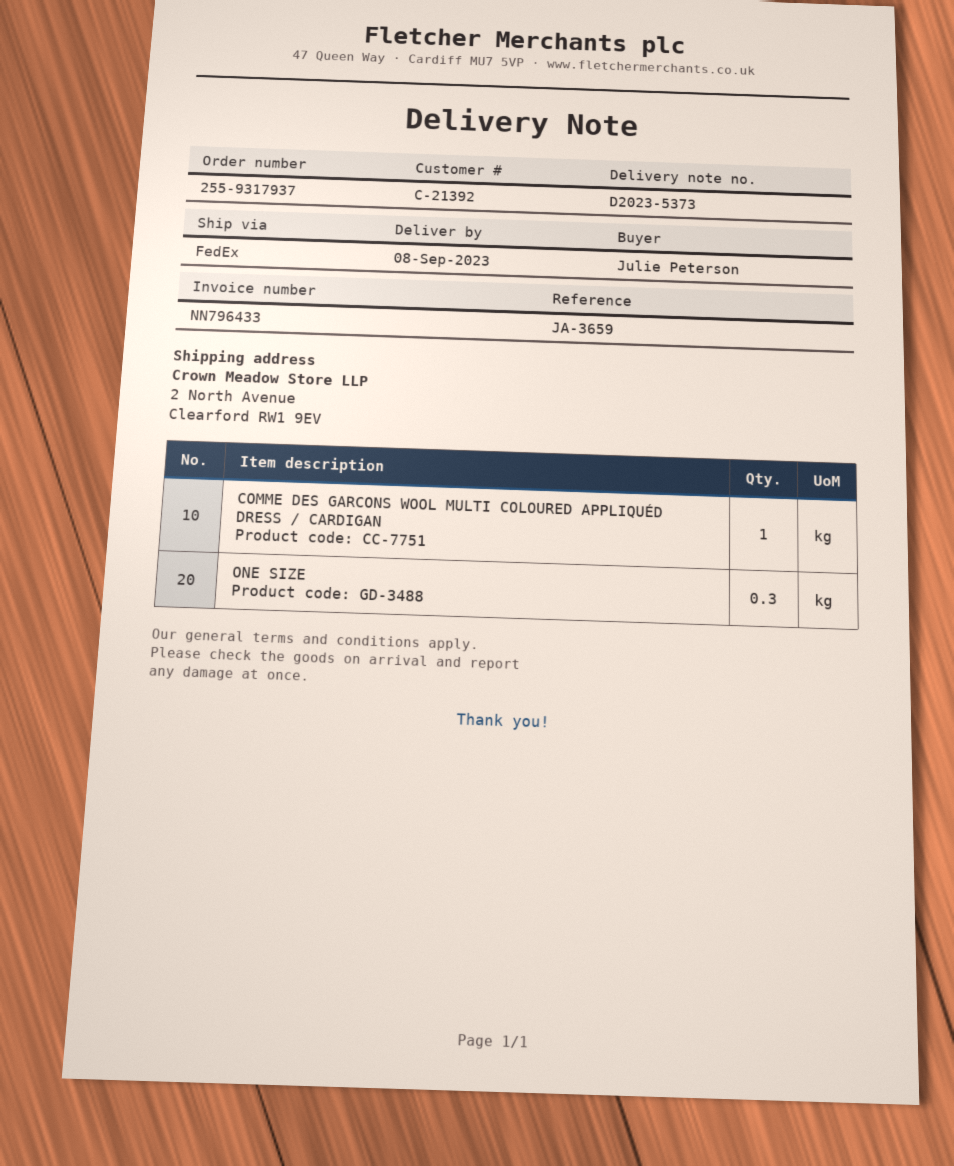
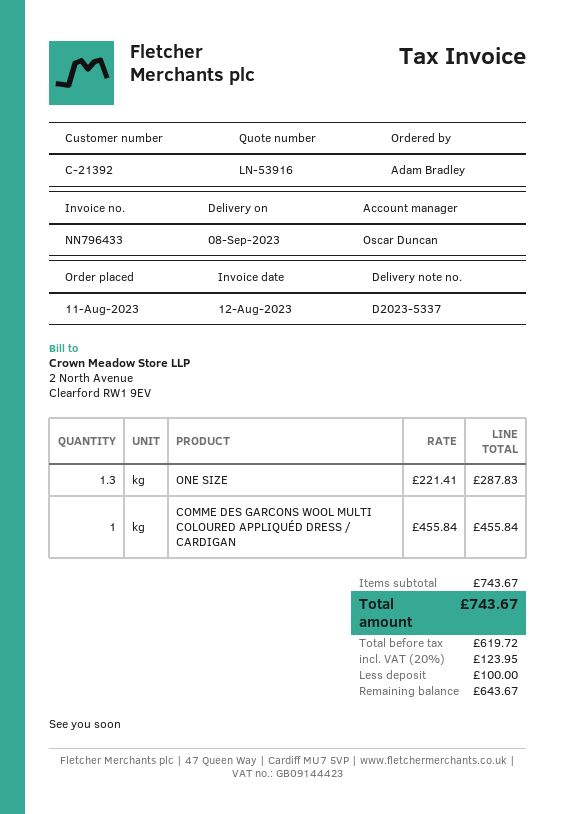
delivery note number: D2023-5373 -> D2023-5337
ordered by: Julie Peterson -> Adam Bradley
ONE SIZE: 0.3 -> 1.3

